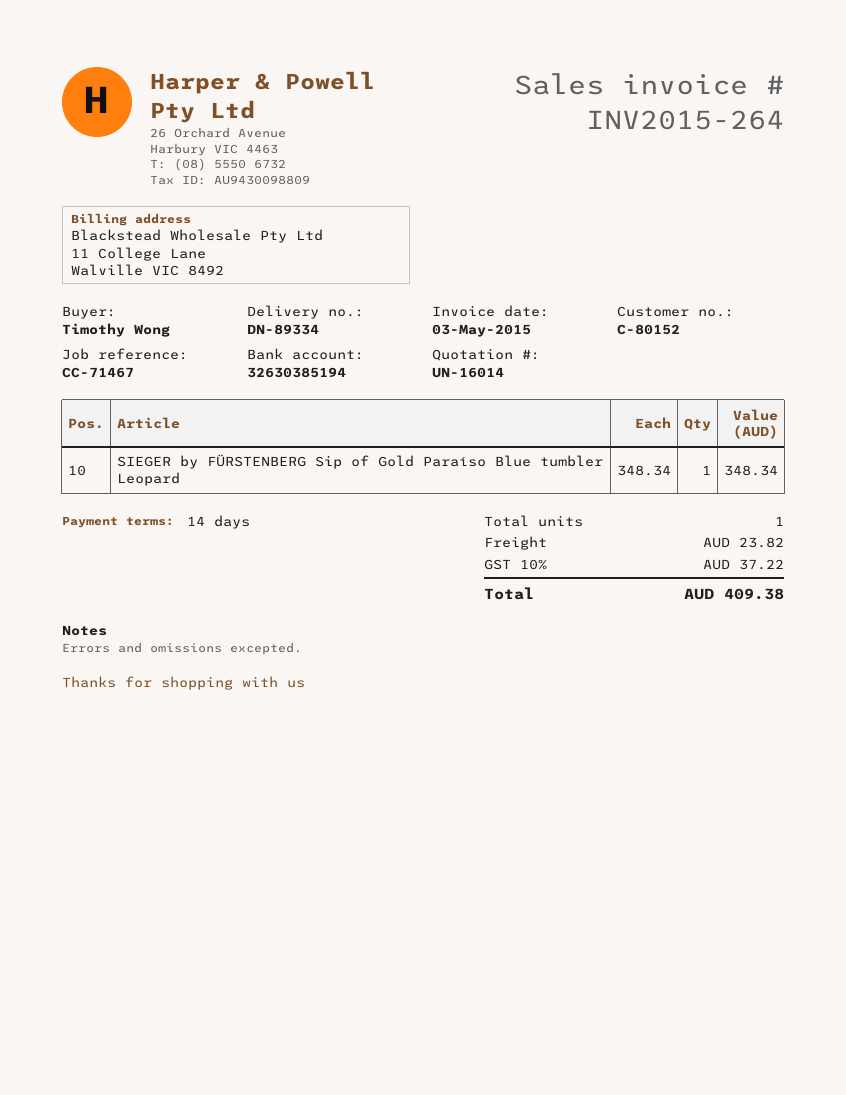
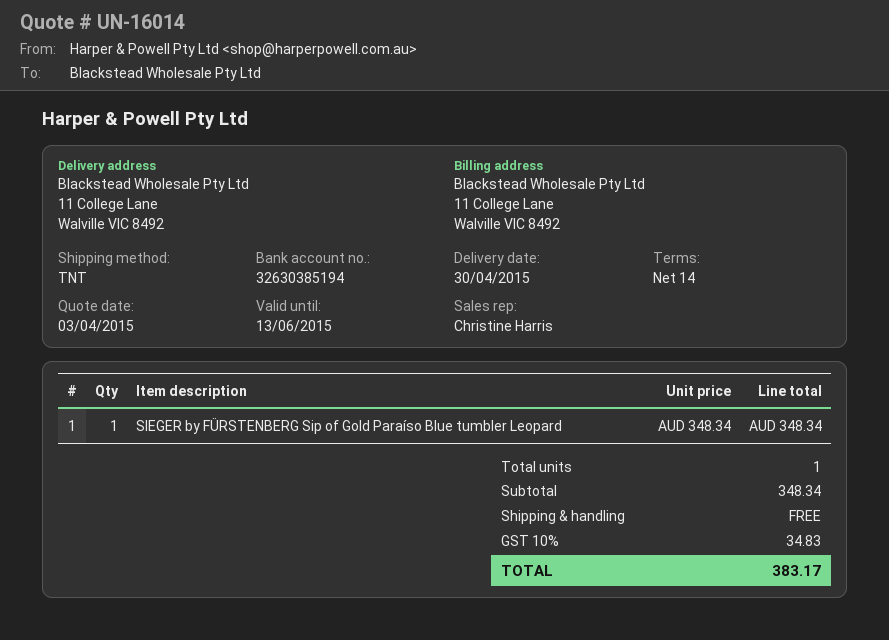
shipping: 23.82 -> 0.00
tax: 10% = 37.22 -> 10% = 34.83
total: 409.38 -> 383.17

